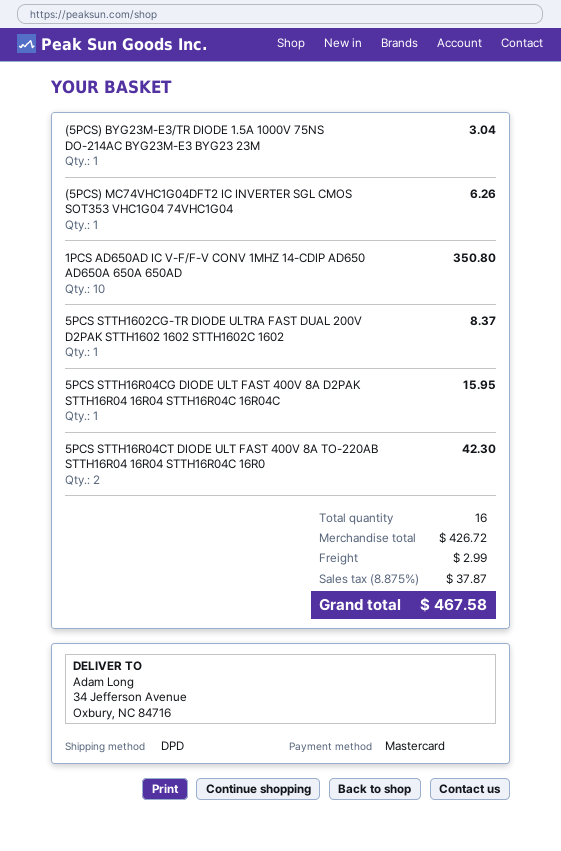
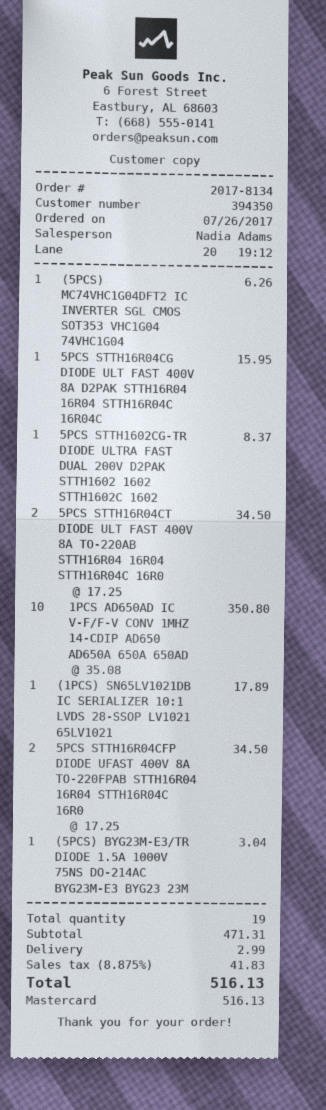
5PCS STTH16R04CT DIODE ULT FAST 400V 8A TO-220AB STTH16R04 16R04 STTH16R04C 16R0: 2 for 42.30 -> 2 for 34.50
(1PCS) SN65LV1021DB IC SERIALIZER 10:1 LVDS 28-SSOP LV1021 65LV1021: none -> 1 for 17.89
5PCS STTH16R04CFP DIODE UFAST 400V 8A TO-220FPAB STTH16R04 16R04 STTH16R04C 16R0: none -> 2 for 34.50
total quantity: 16 -> 19
subtotal: 426.72 -> 471.31
tax: 8.875% = 37.87 -> 8.875% = 41.83
total: 467.58 -> 516.13

